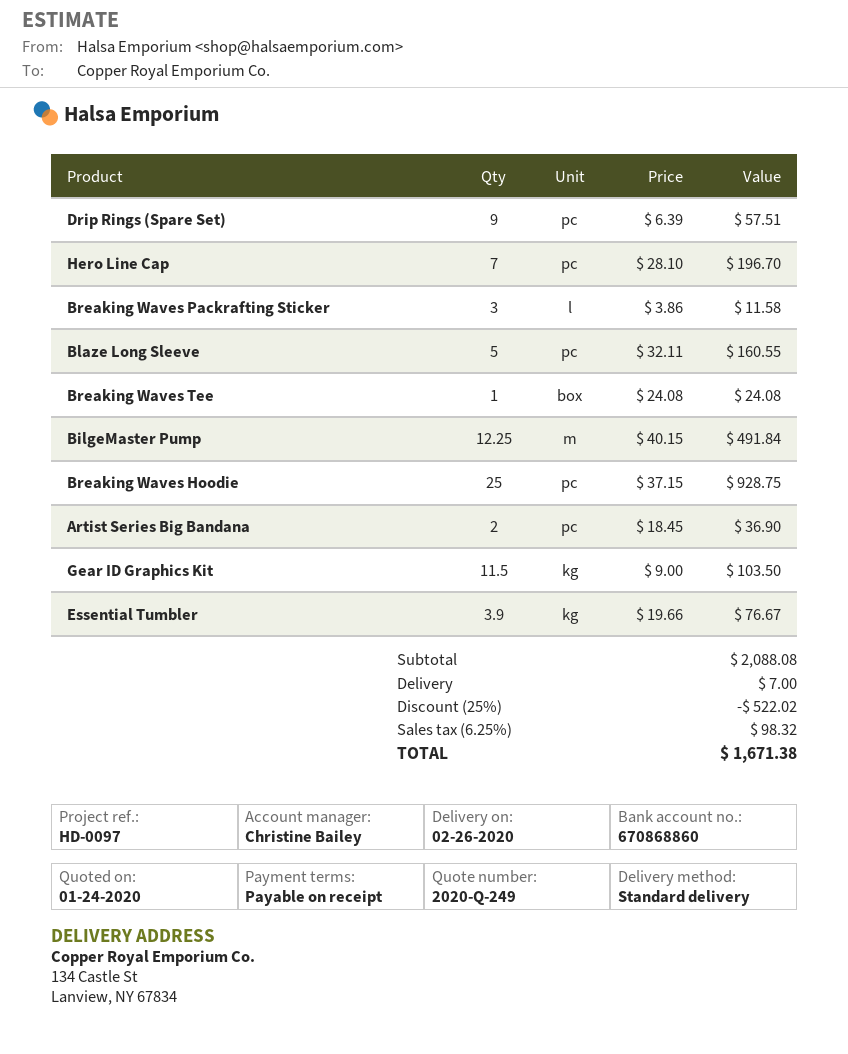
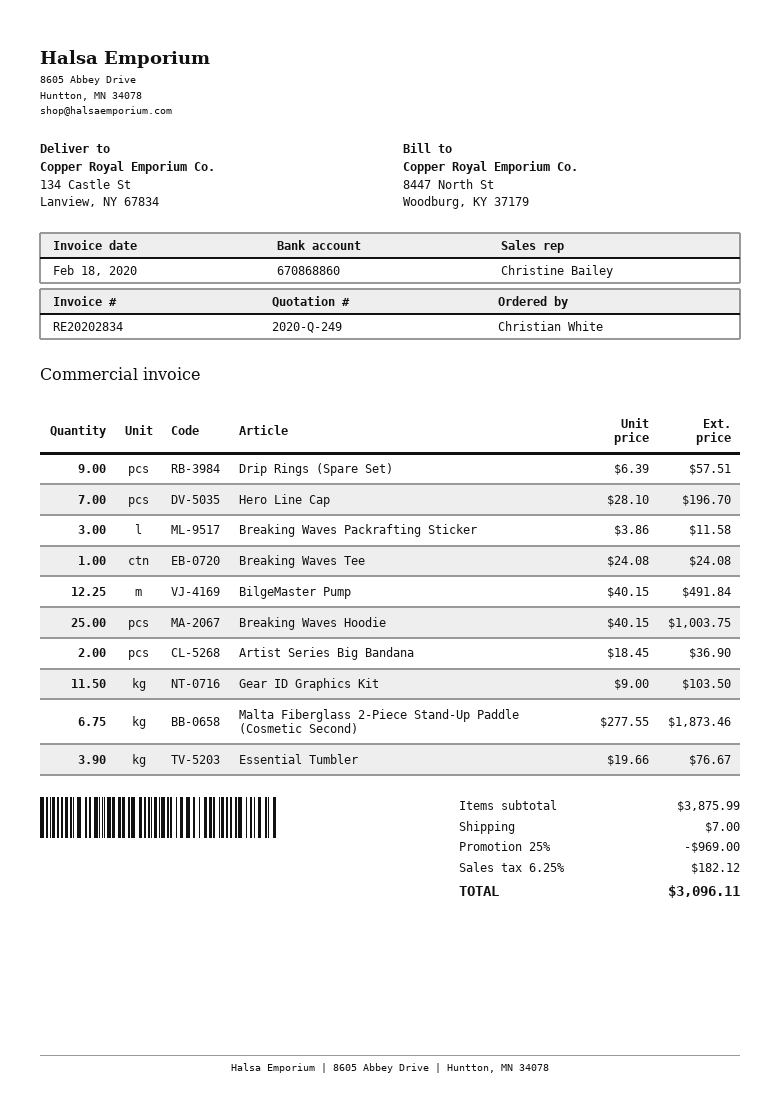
Blaze Long Sleeve: 5 x 32.11 = 160.55 -> none
Breaking Waves Hoodie: 25 x 37.15 = 928.75 -> 25 x 40.15 = 1003.75
Malta Fiberglass 2-Piece Stand-Up Paddle (Cosmetic Second): none -> 6.75 x 277.55 = 1873.46
subtotal: 2088.08 -> 3875.99
discount: 25% = 522.02 -> 25% = 969.00
tax: 6.25% = 98.32 -> 6.25% = 182.12
total: 1671.38 -> 3096.11

